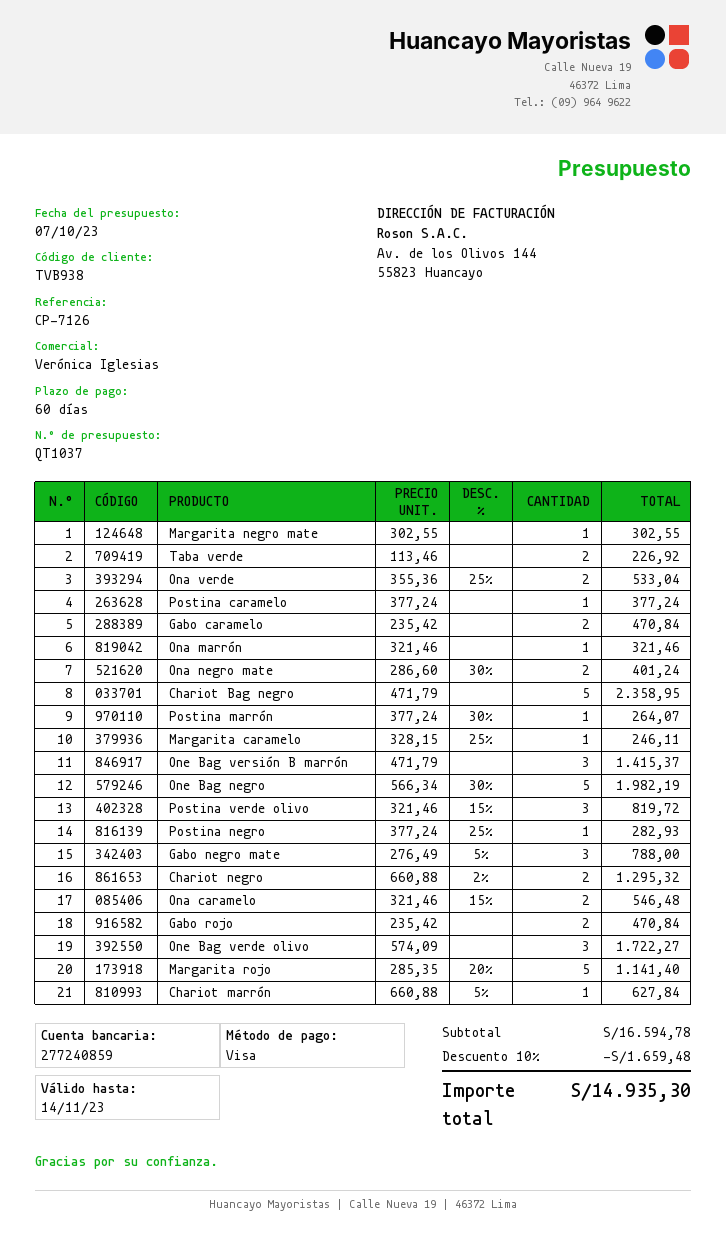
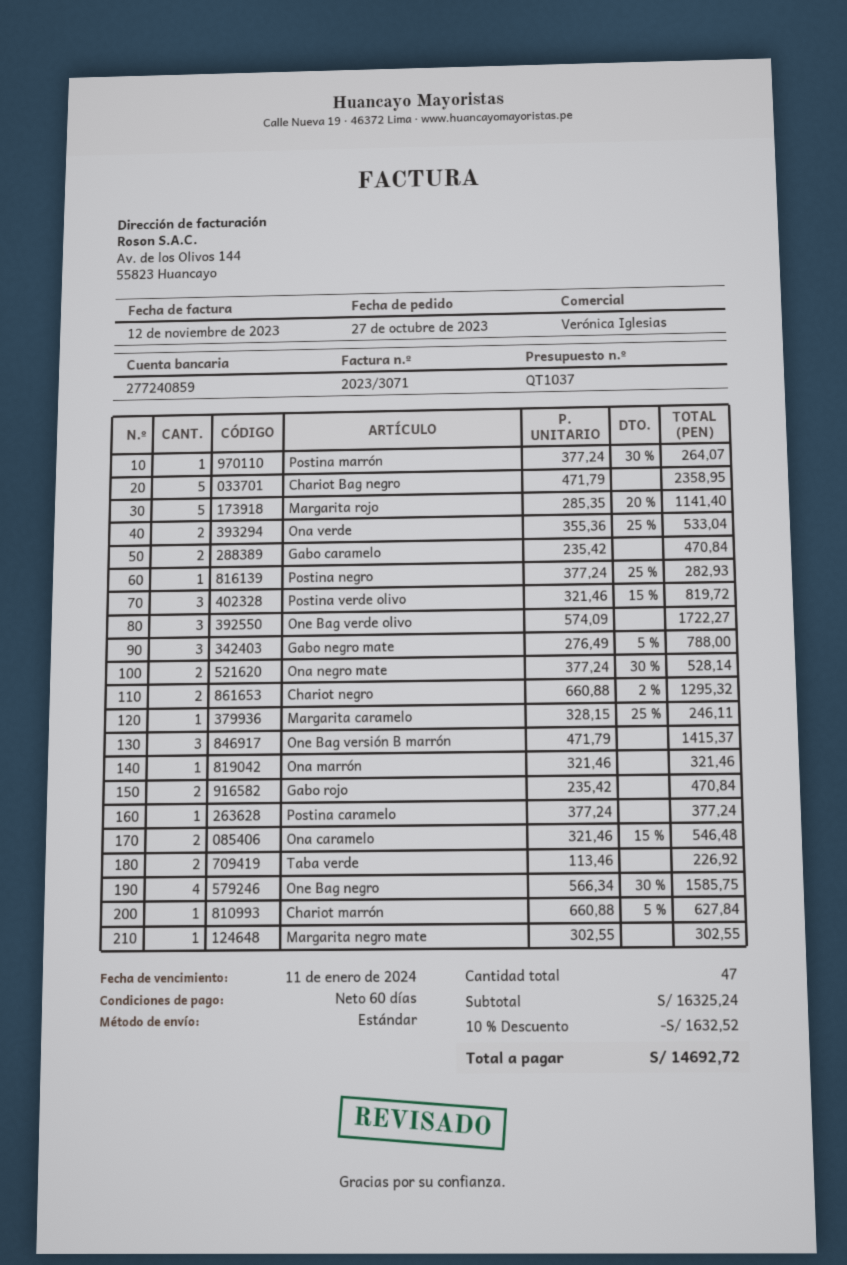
Ona negro mate: 2 x 286.60 - 30% = 401.24 -> 2 x 377.24 - 30% = 528.14
One Bag negro: 5 x 566.34 - 30% = 1982.19 -> 4 x 566.34 - 30% = 1585.75
subtotal: 16594.78 -> 16325.24
discount: 10% = 1659.48 -> 10% = 1632.52
total: 14935.30 -> 14692.72

